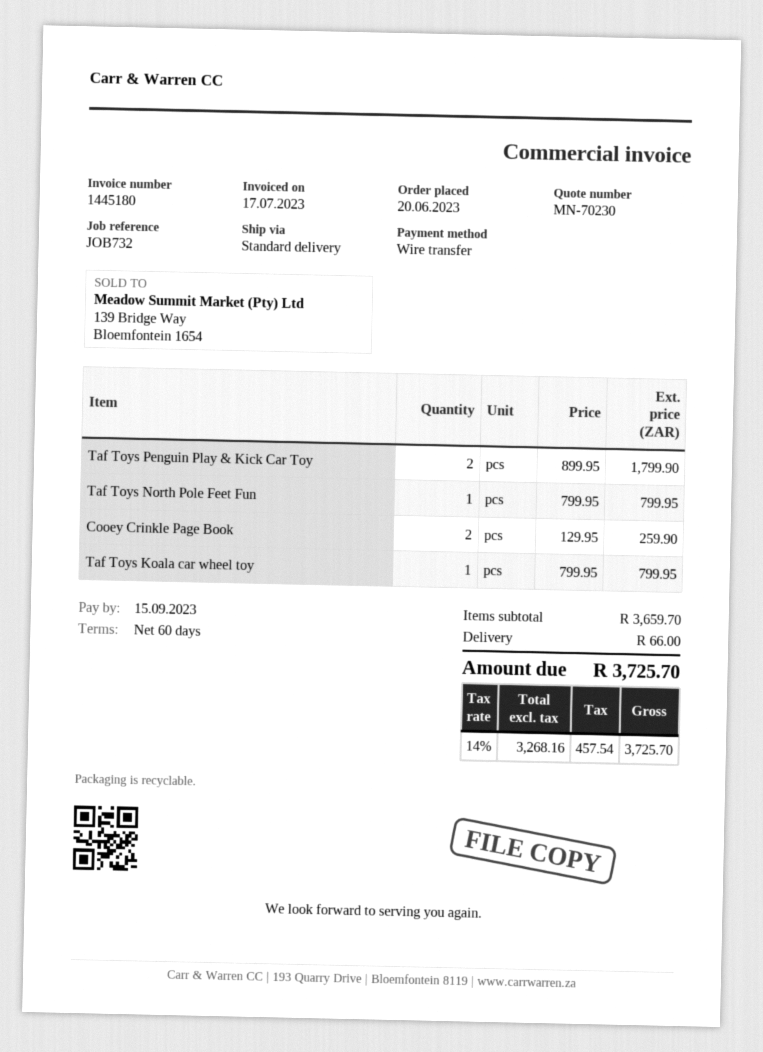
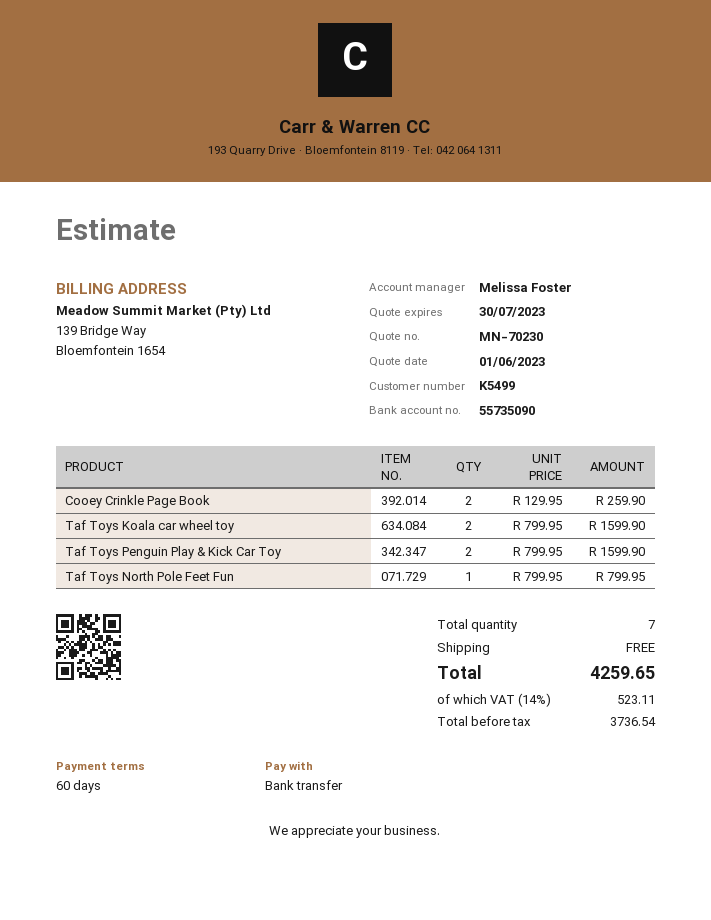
Taf Toys Penguin Play & Kick Car Toy: 2 x 899.95 = 1799.90 -> 2 x 799.95 = 1599.90
Taf Toys Koala car wheel toy: 1 x 799.95 = 799.95 -> 2 x 799.95 = 1599.90
shipping: 66.00 -> 0.00
net: 3268.16 -> 3736.54
tax: 14% = 457.54 -> 14% = 523.11
total: 3725.70 -> 4259.65

